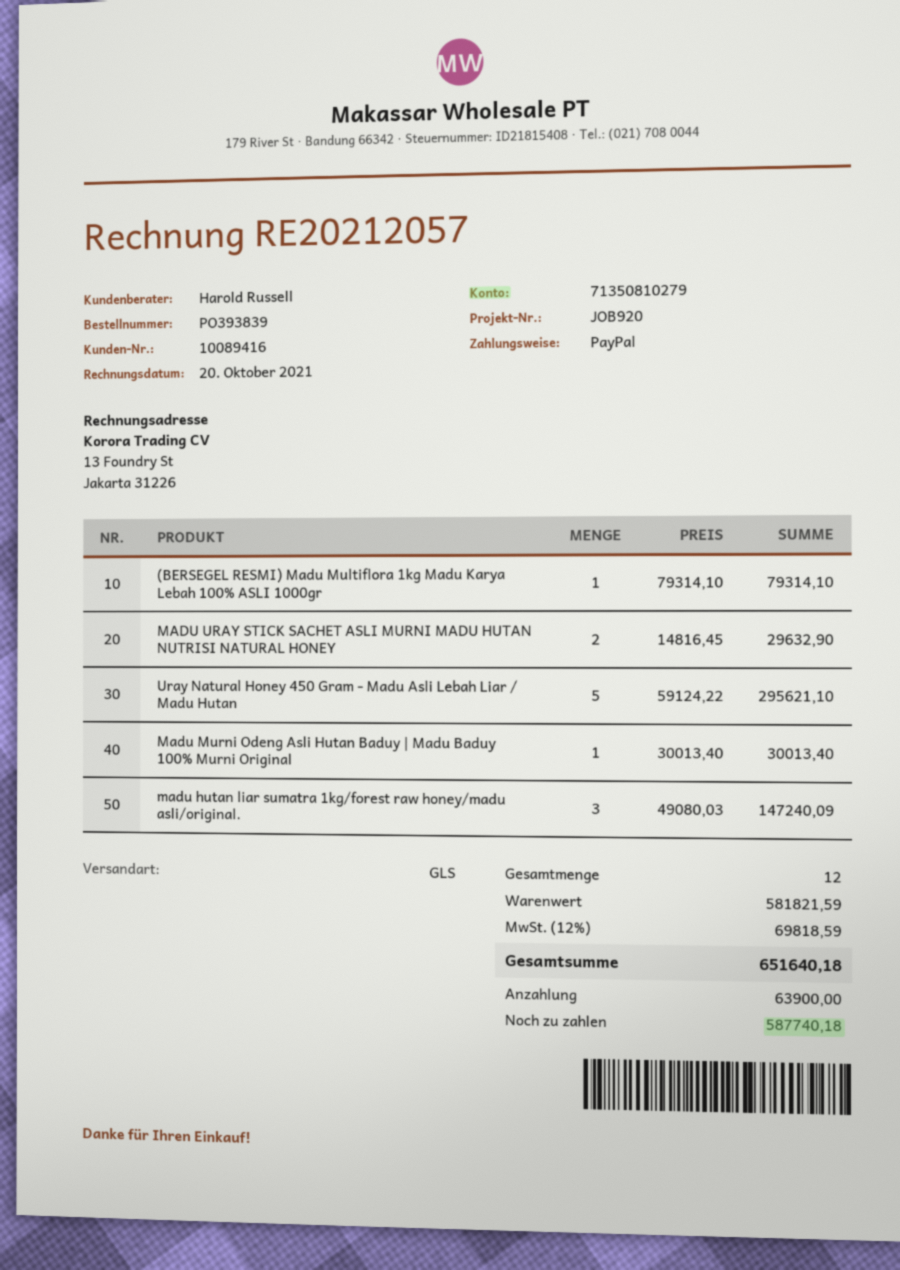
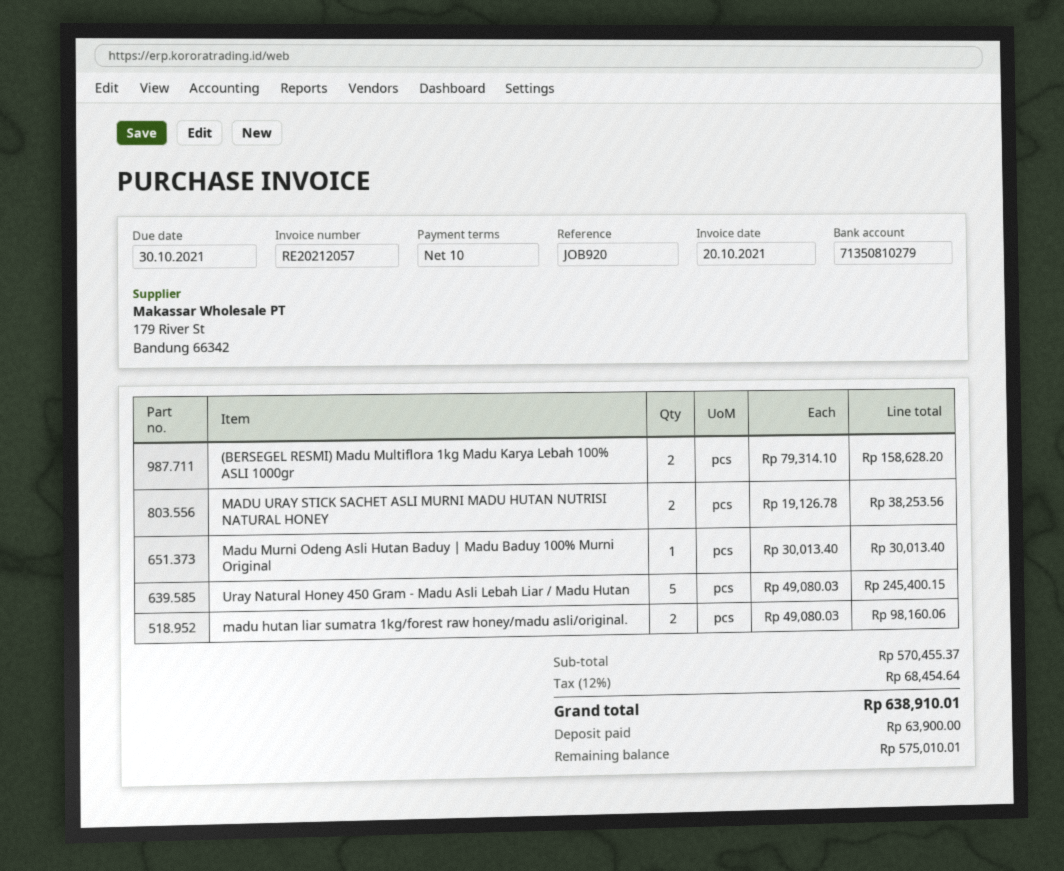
(BERSEGEL RESMI) Madu Multiflora 1kg Madu Karya Lebah 100% ASLI 1000gr: 1 x 79314.10 = 79314.10 -> 2 x 79314.10 = 158628.20
MADU URAY STICK SACHET ASLI MURNI MADU HUTAN NUTRISI NATURAL HONEY: 2 x 14816.45 = 29632.90 -> 2 x 19126.78 = 38253.56
Uray Natural Honey 450 Gram - Madu Asli Lebah Liar / Madu Hutan: 5 x 59124.22 = 295621.10 -> 5 x 49080.03 = 245400.15
madu hutan liar sumatra 1kg/forest raw honey/madu asli/original.: 3 x 49080.03 = 147240.09 -> 2 x 49080.03 = 98160.06
subtotal: 581821.59 -> 570455.37
tax: 12% = 69818.59 -> 12% = 68454.64
total: 651640.18 -> 638910.01
balance: 587740.18 -> 575010.01

